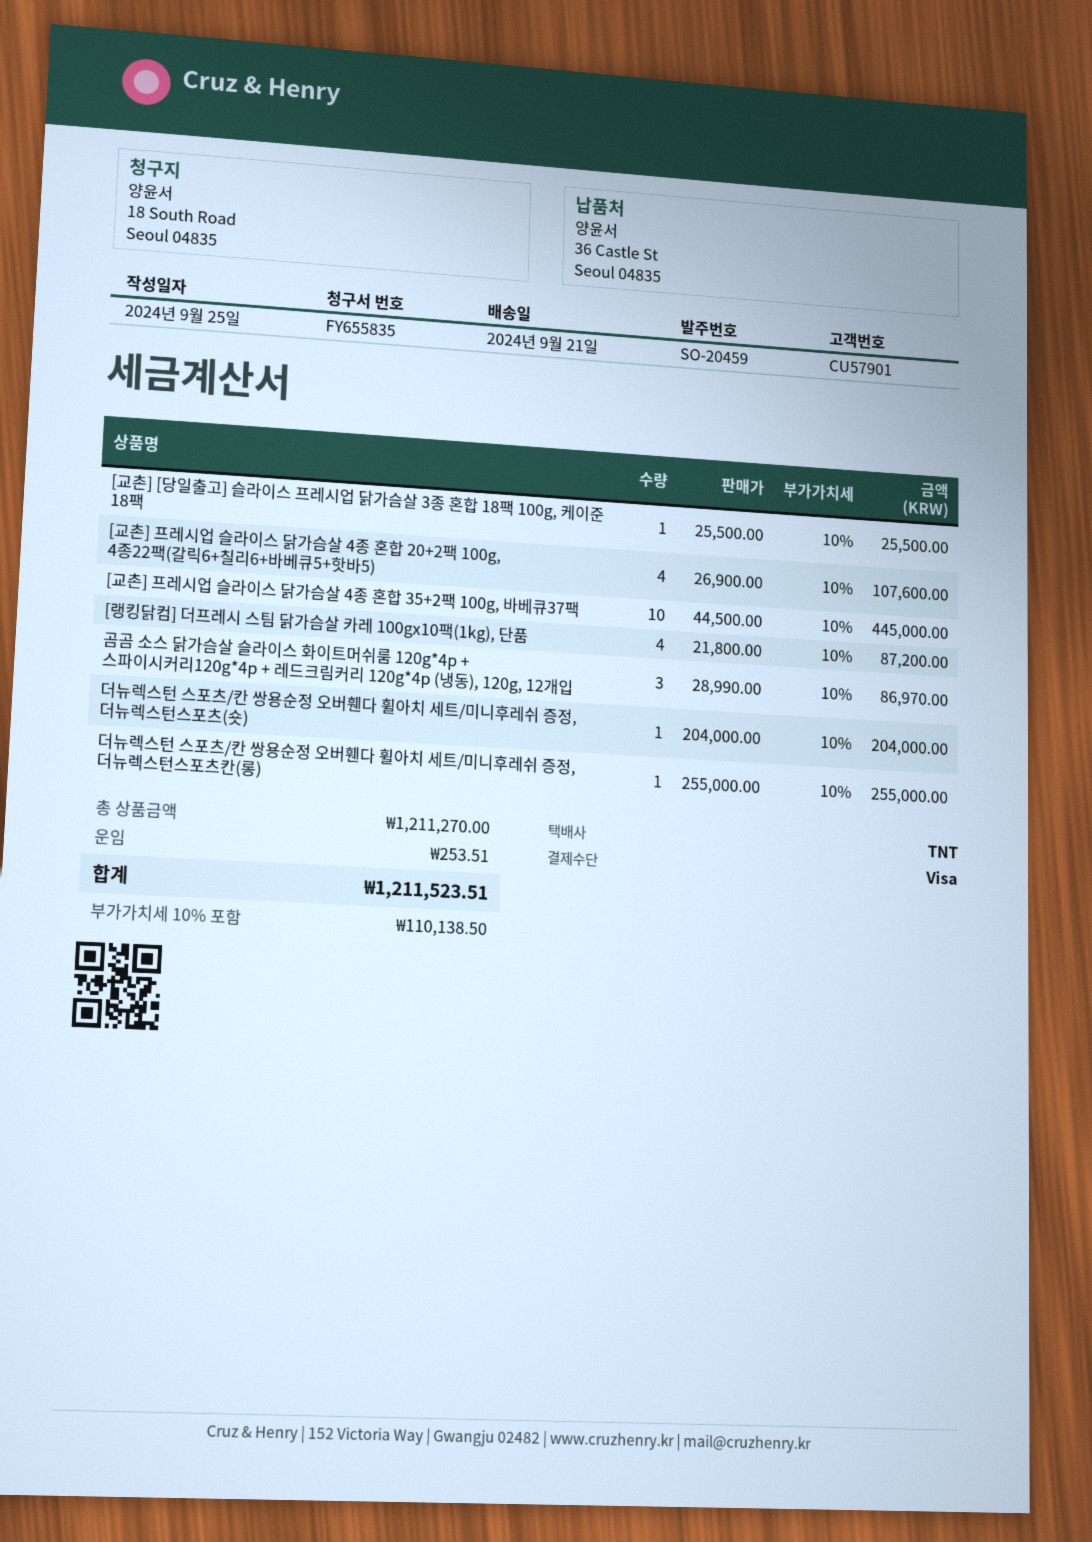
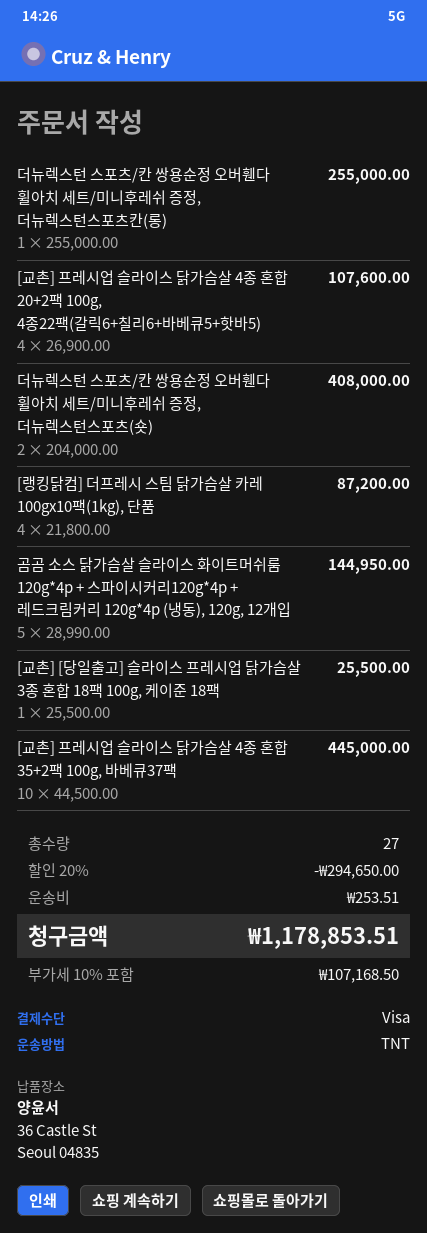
곰곰 소스 닭가슴살 슬라이스 화이트머쉬룸 120g*4p + 스파이시커리120g*4p + 레드크림커리 120g*4p (냉동), 120g, 12개입: 3 x 28990.00 = 86970.00 -> 5 x 28990.00 = 144950.00
더뉴렉스턴 스포츠/칸 쌍용순정 오버휀다 휠아치 세트/미니후레쉬 증정, 더뉴렉스턴스포츠(숏): 1 x 204000.00 = 204000.00 -> 2 x 204000.00 = 408000.00
discount: none -> 20% = 294650.00
tax: 10% = 110138.50 -> 10% = 107168.50
total: 1211523.51 -> 1178853.51

